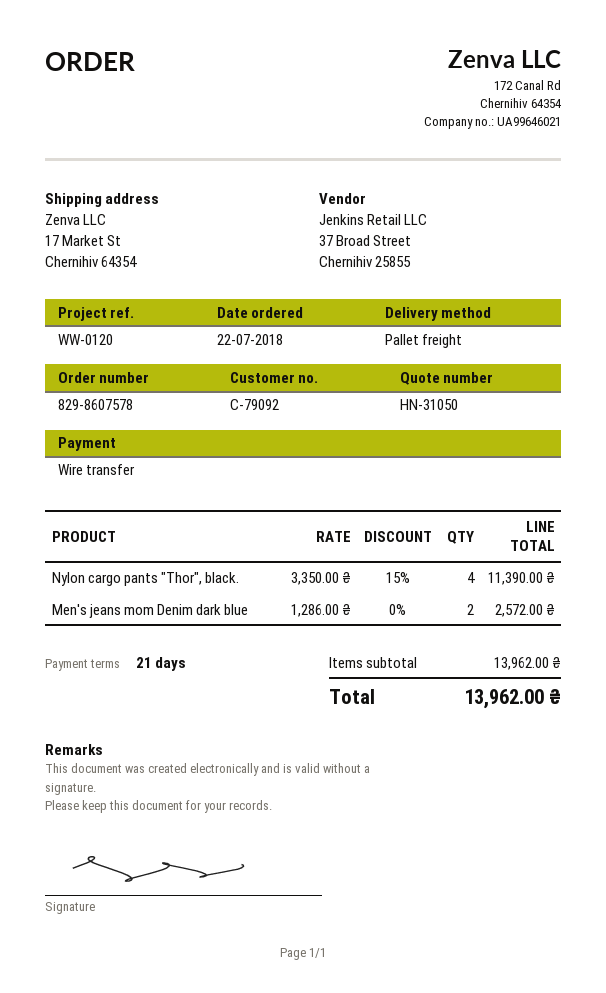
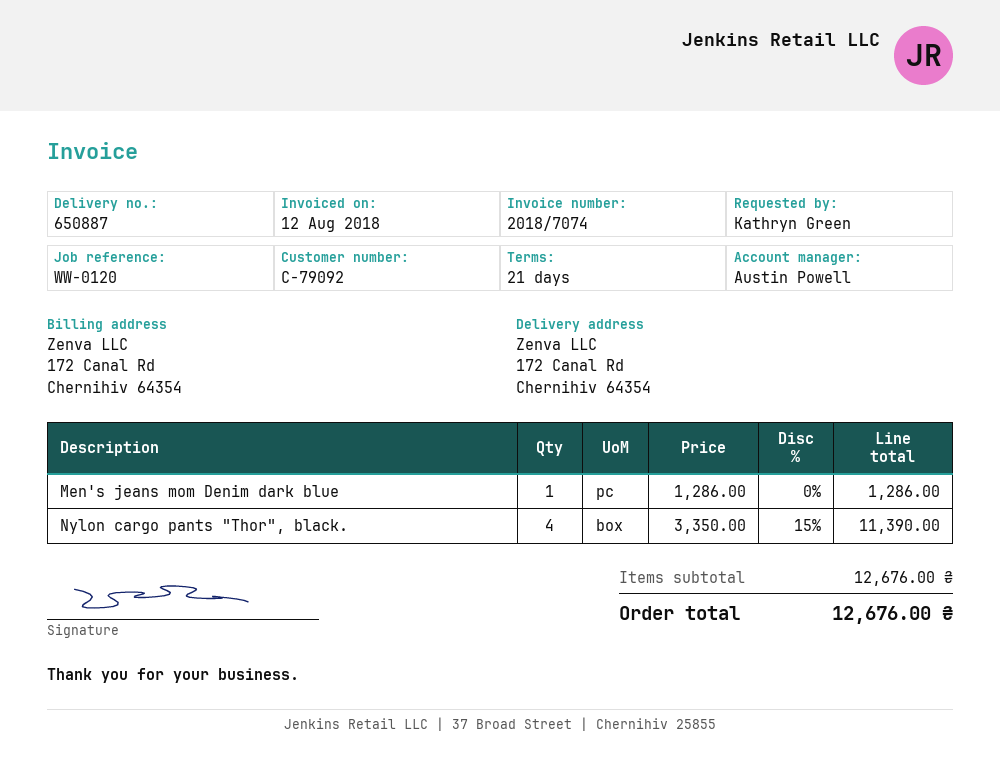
ship to: 17 Market St, Chernihiv 64354 -> 172 Canal Rd, Chernihiv 64354
Men's jeans mom Denim dark blue: 2 x 1286.00 = 2572.00 -> 1 x 1286.00 = 1286.00
subtotal: 13962.00 -> 12676.00
total: 13962.00 -> 12676.00

